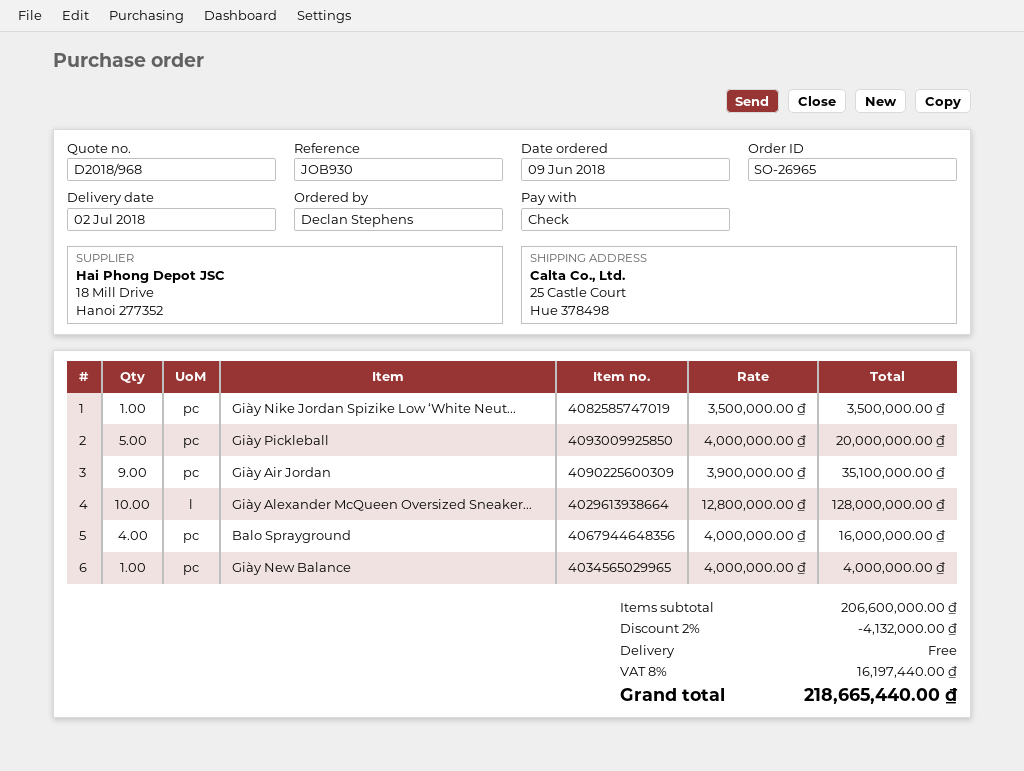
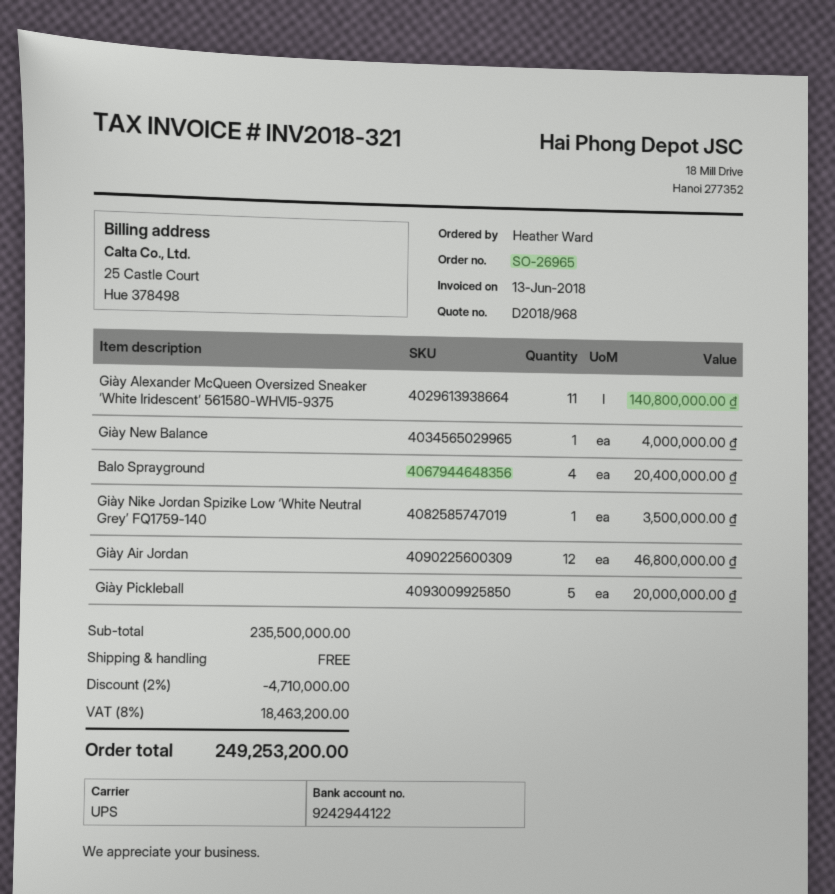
ordered by: Declan Stephens -> Heather Ward
Giày Air Jordan: 9 for 35100000.00 -> 12 for 46800000.00
Giày Alexander McQueen Oversized Sneaker...: 10 for 128000000.00 -> 11 for 140800000.00
Balo Sprayground: 4 for 16000000.00 -> 4 for 20400000.00
subtotal: 206600000.00 -> 235500000.00
discount: 2% = 4132000.00 -> 2% = 4710000.00
tax: 8% = 16197440.00 -> 8% = 18463200.00
total: 218665440.00 -> 249253200.00

